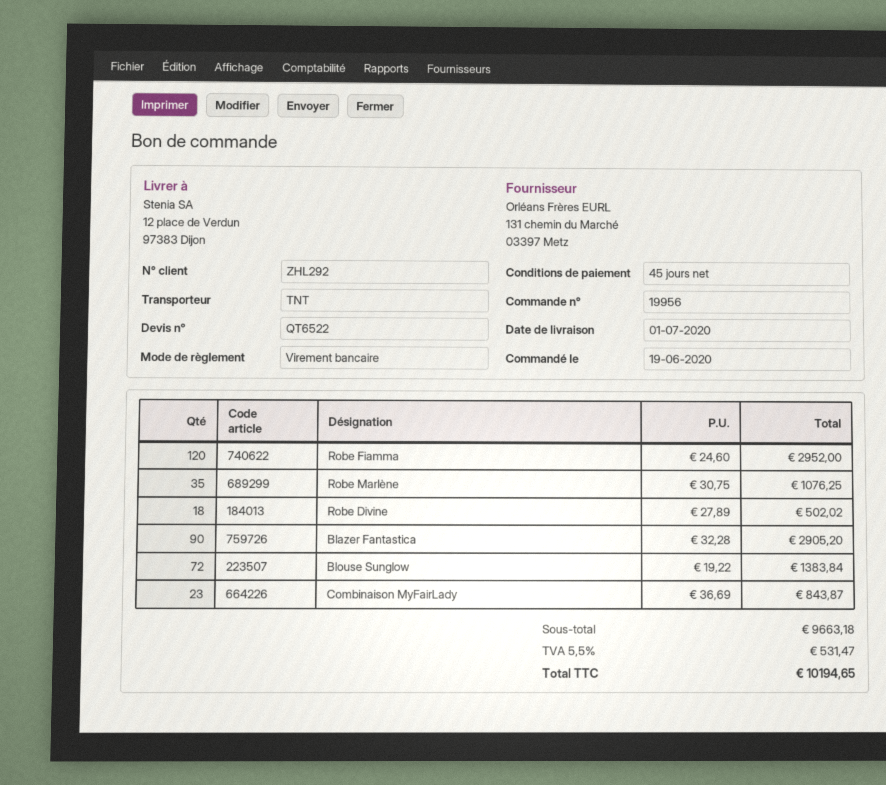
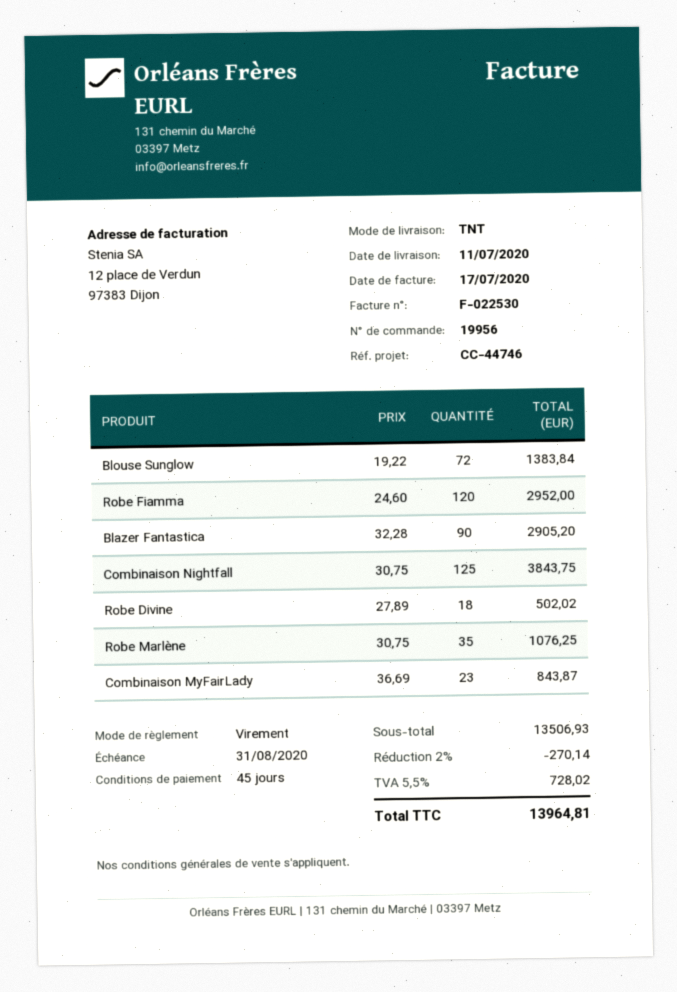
delivery date: 2020-07-01 -> 2020-07-11
Combinaison Nightfall: none -> 125 x 30.75 = 3843.75
subtotal: 9663.18 -> 13506.93
discount: none -> 2% = 270.14
tax: 5.5% = 531.47 -> 5.5% = 728.02
total: 10194.65 -> 13964.81

